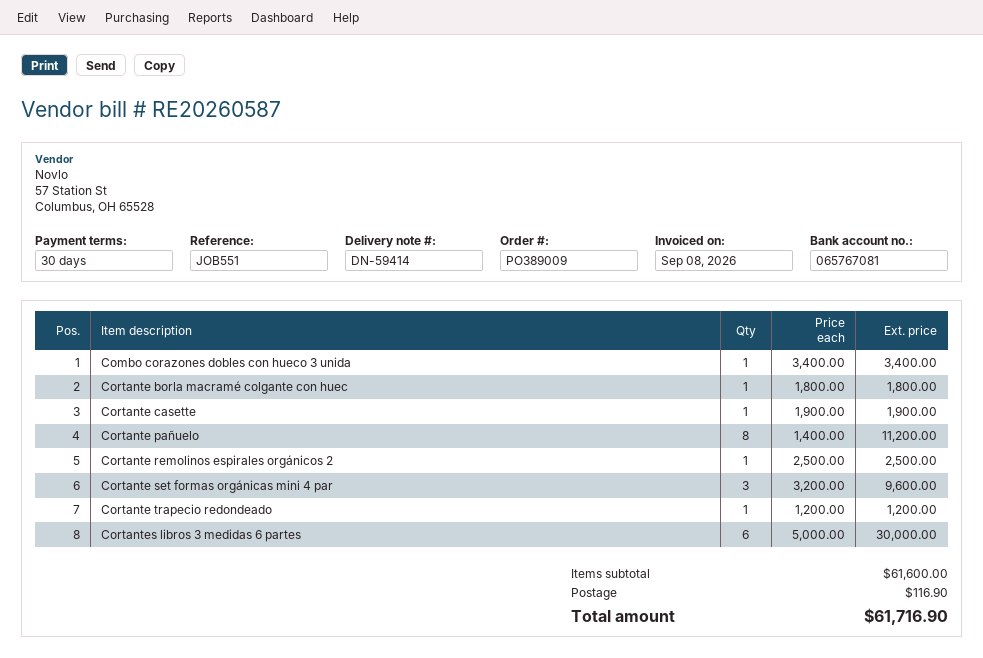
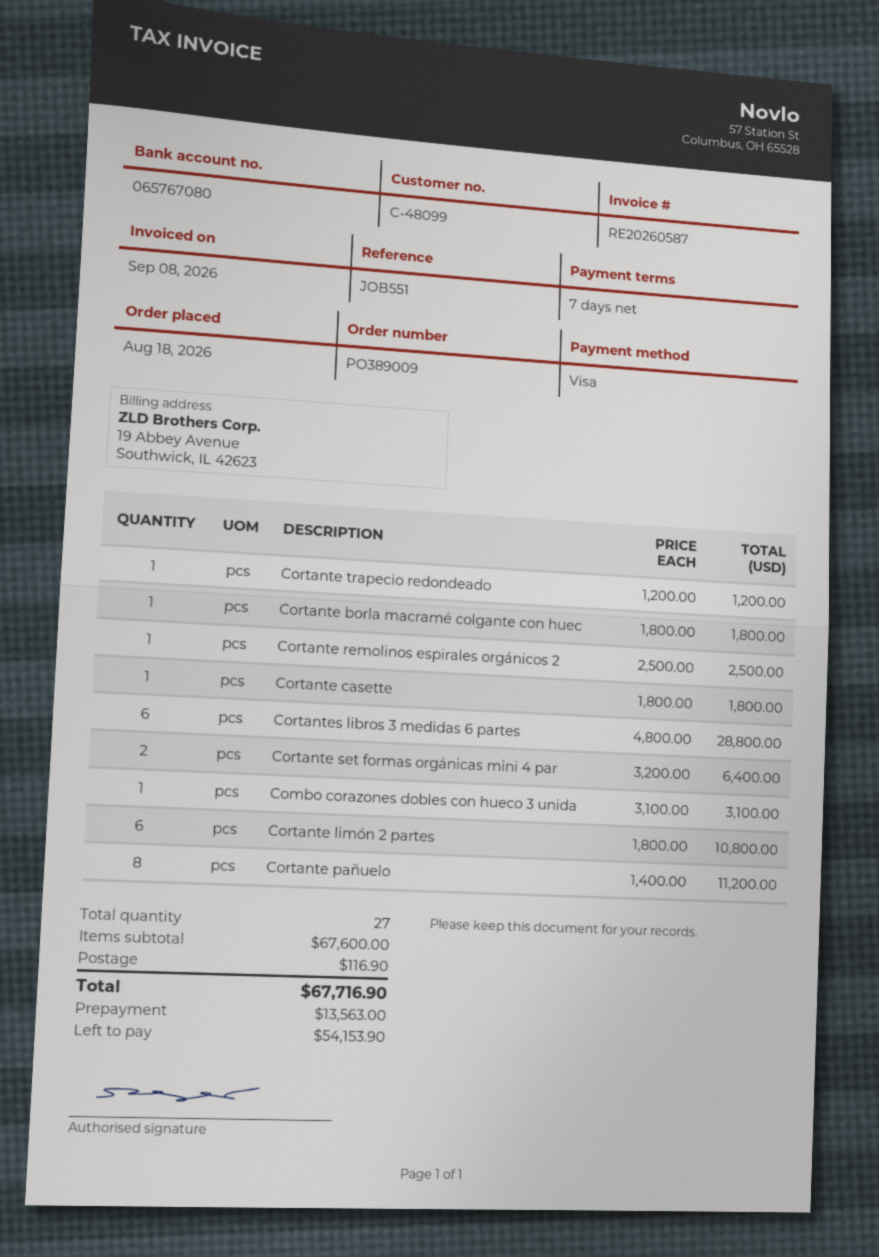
payment terms: 30 days -> 7 days
bank account: 065767081 -> 065767080
Combo corazones dobles con hueco 3 unida: 1 x 3400.00 = 3400.00 -> 1 x 3100.00 = 3100.00
Cortante casette: 1 x 1900.00 = 1900.00 -> 1 x 1800.00 = 1800.00
Cortante set formas orgánicas mini 4 par: 3 x 3200.00 = 9600.00 -> 2 x 3200.00 = 6400.00
Cortantes libros 3 medidas 6 partes: 6 x 5000.00 = 30000.00 -> 6 x 4800.00 = 28800.00
Cortante limón 2 partes: none -> 6 x 1800.00 = 10800.00
subtotal: 61600.00 -> 67600.00
total: 61716.90 -> 67716.90

